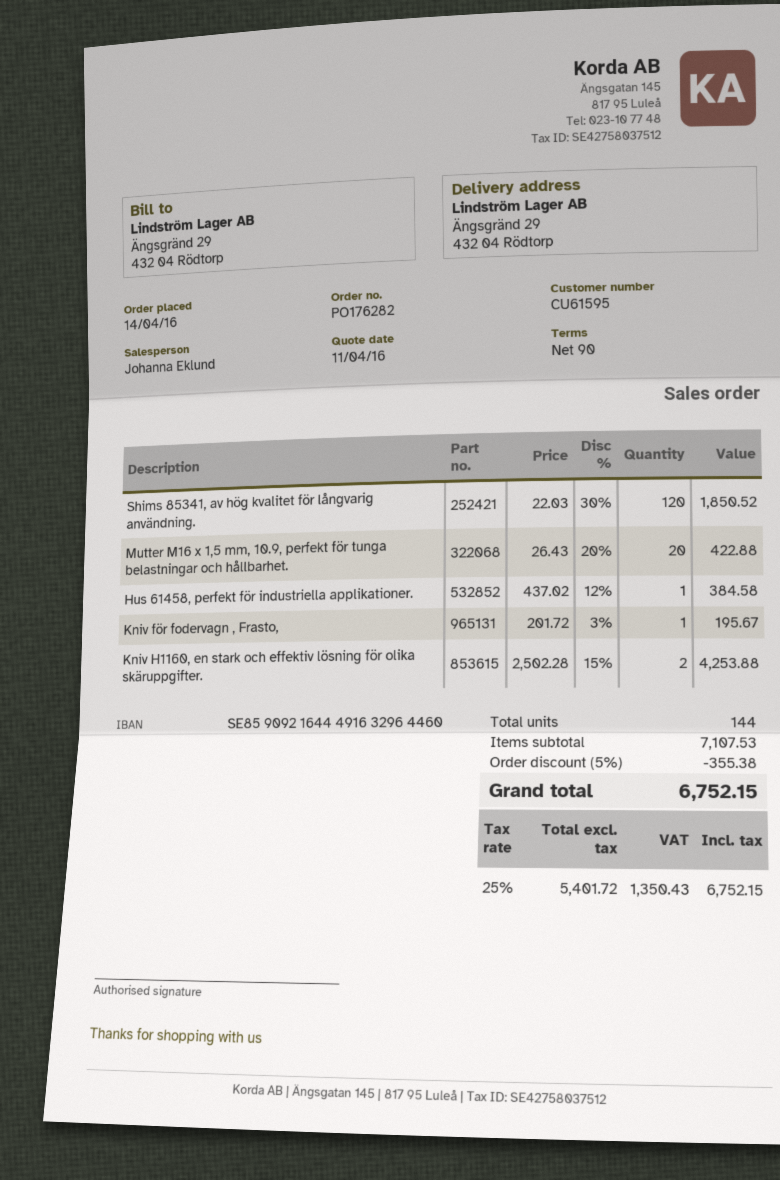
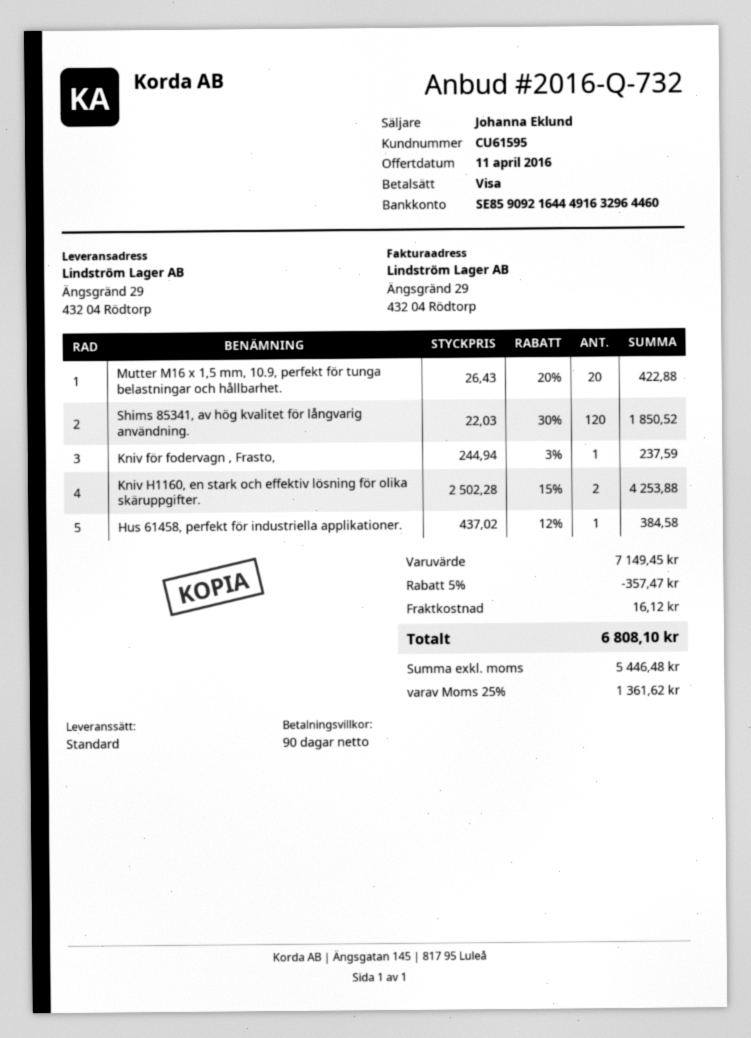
Kniv för fodervagn , Frasto,: 1 x 201.72 - 3% = 195.67 -> 1 x 244.94 - 3% = 237.59
subtotal: 7107.53 -> 7149.45
discount: 5% = 355.38 -> 5% = 357.47
shipping: none -> 16.12
net: 5401.72 -> 5446.48
tax: 25% = 1350.43 -> 25% = 1361.62
total: 6752.15 -> 6808.10

